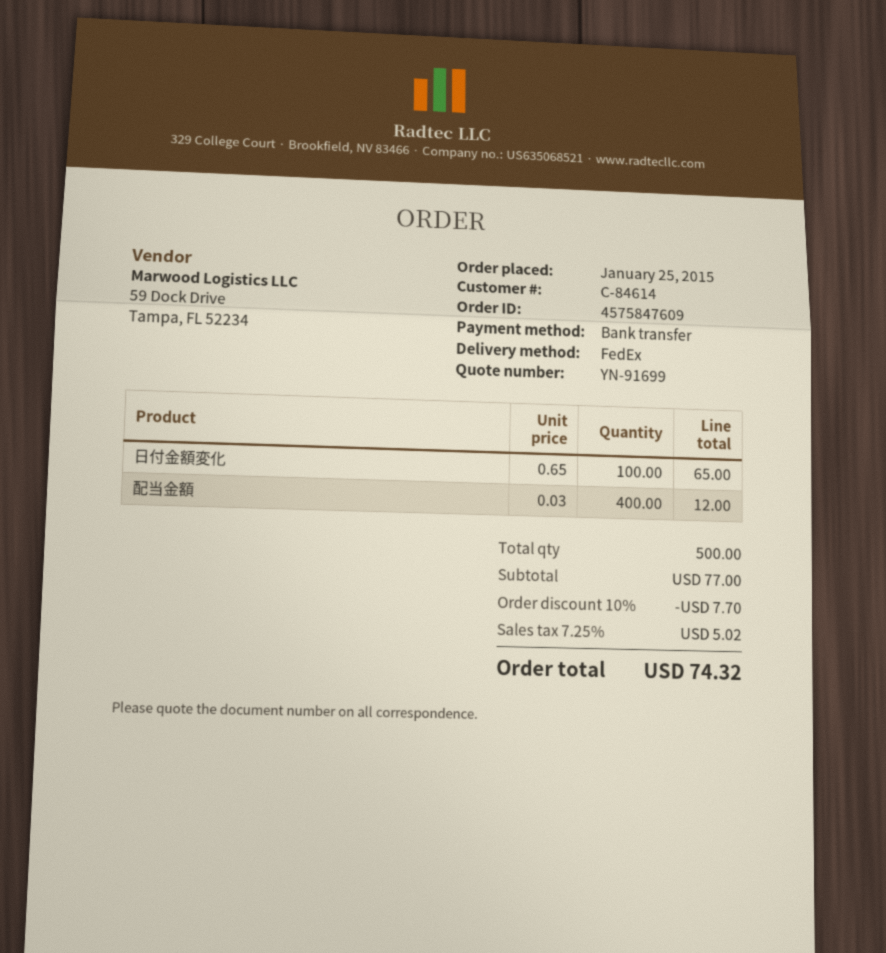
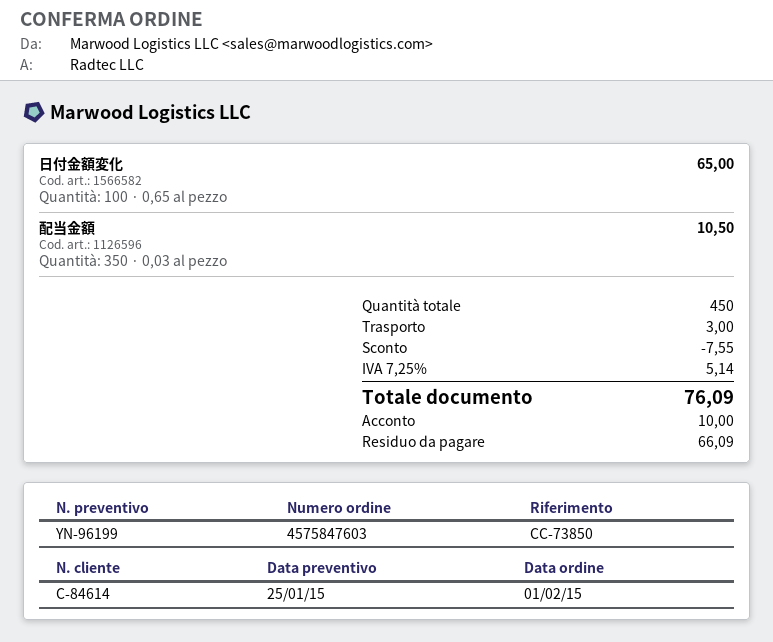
quote number: YN-91699 -> YN-96199
order number: 4575847609 -> 4575847603
order date: 2015-01-25 -> 2015-02-01
配当金額: 400 x 0.03 = 12.00 -> 350 x 0.03 = 10.50
total quantity: 500 -> 450
discount: 7.70 -> 7.55
shipping: none -> 3.00
tax: 7.25% = 5.02 -> 7.25% = 5.14
total: 74.32 -> 76.09

